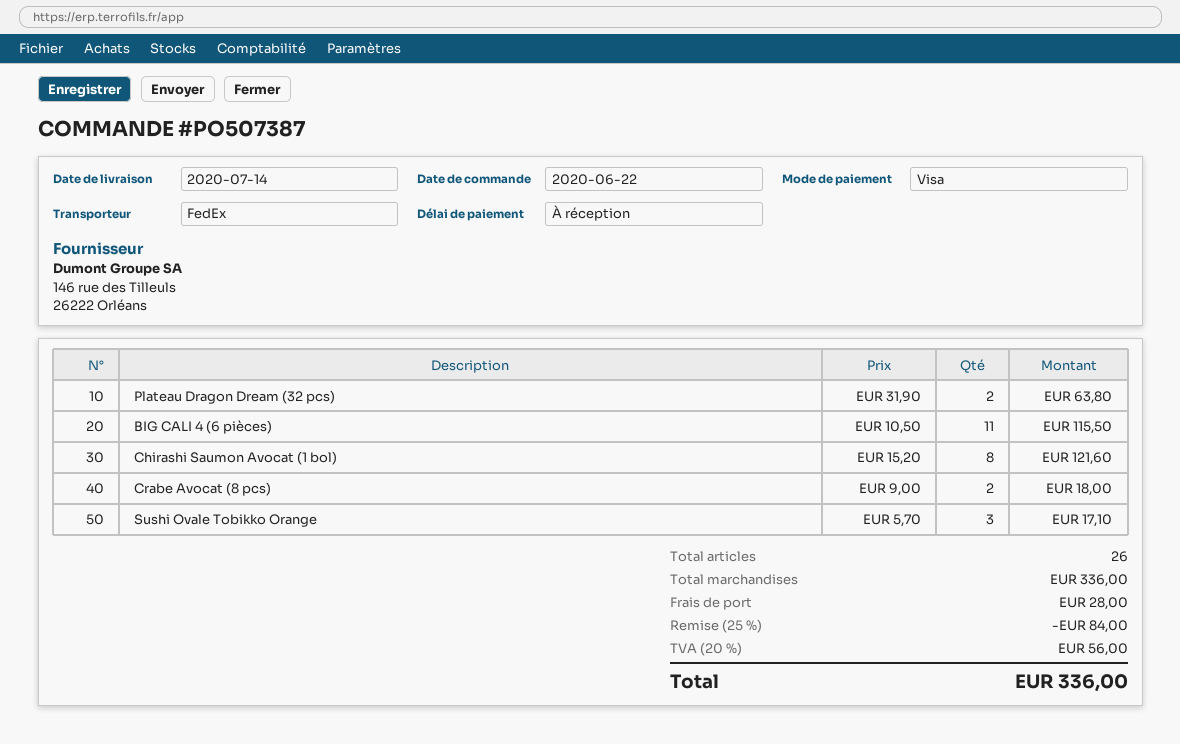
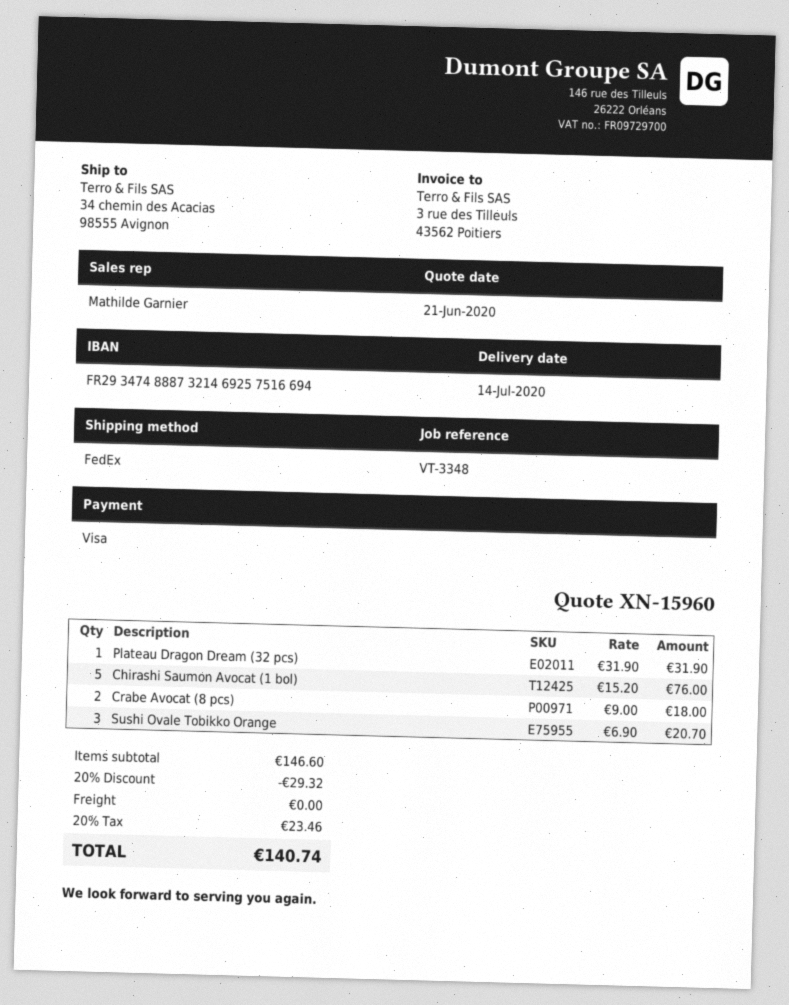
Plateau Dragon Dream (32 pcs): 2 x 31.90 = 63.80 -> 1 x 31.90 = 31.90
BIG CALI 4 (6 pièces): 11 x 10.50 = 115.50 -> none
Chirashi Saumon Avocat (1 bol): 8 x 15.20 = 121.60 -> 5 x 15.20 = 76.00
Sushi Ovale Tobikko Orange: 3 x 5.70 = 17.10 -> 3 x 6.90 = 20.70
subtotal: 336.00 -> 146.60
discount: 25% = 84.00 -> 20% = 29.32
shipping: 28.00 -> 0.00
tax: 20% = 56.00 -> 20% = 23.46
total: 336.00 -> 140.74

